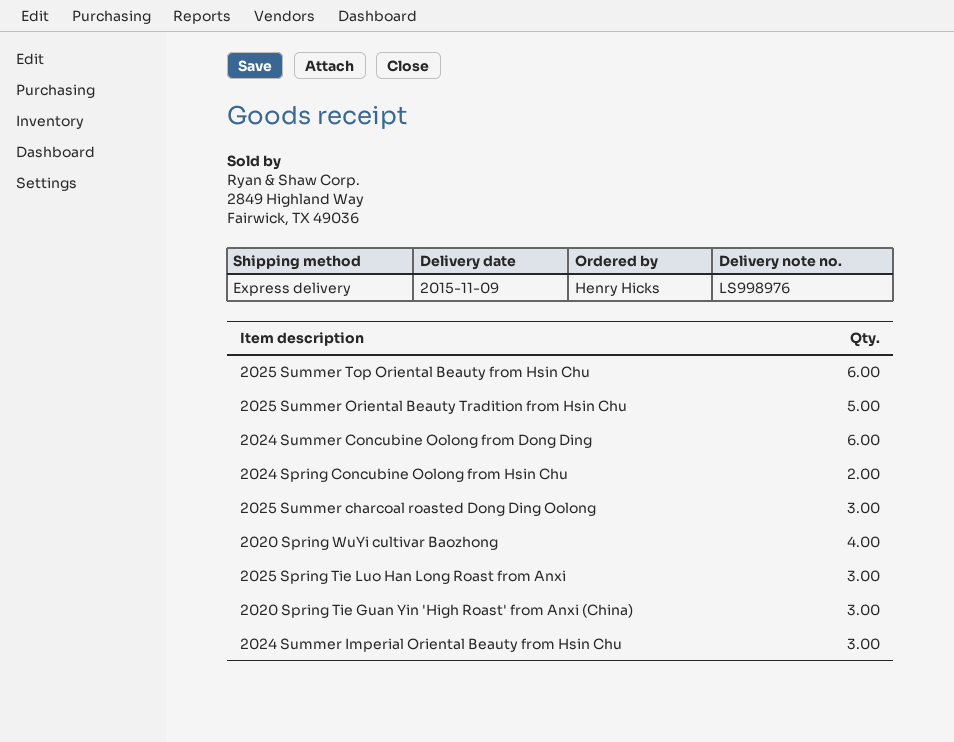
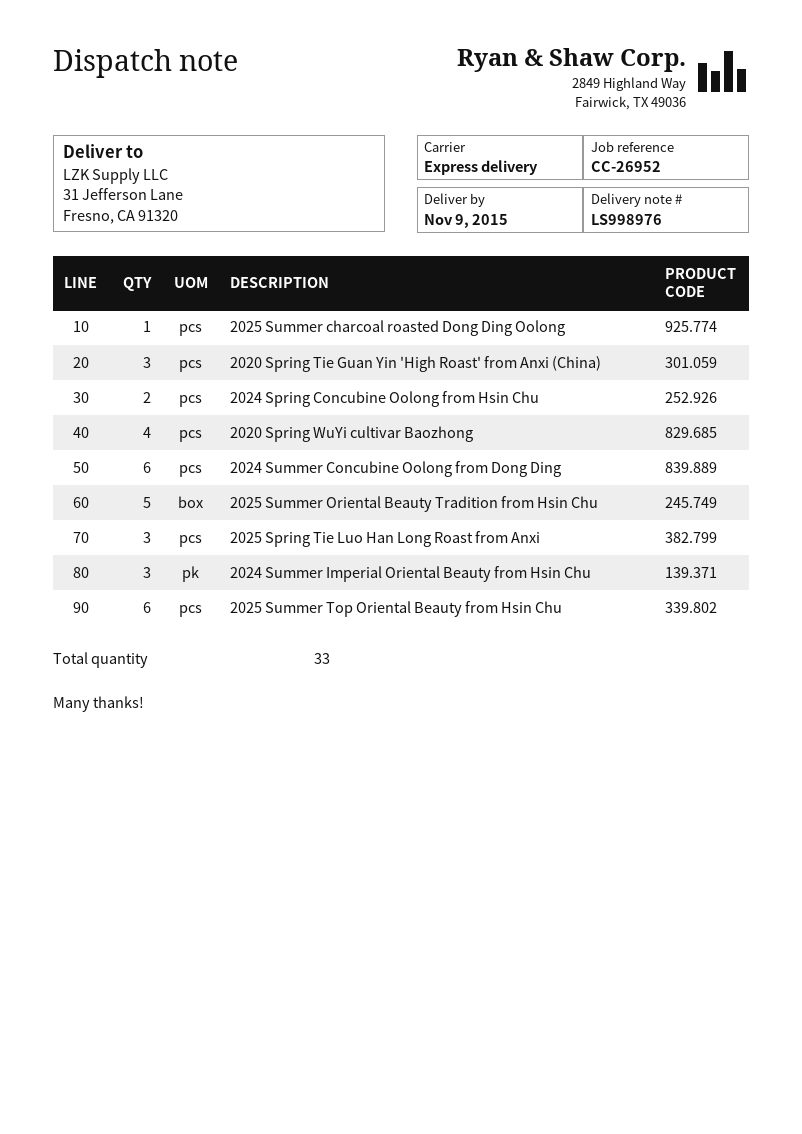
2025 Summer charcoal roasted Dong Ding Oolong: 3 -> 1

